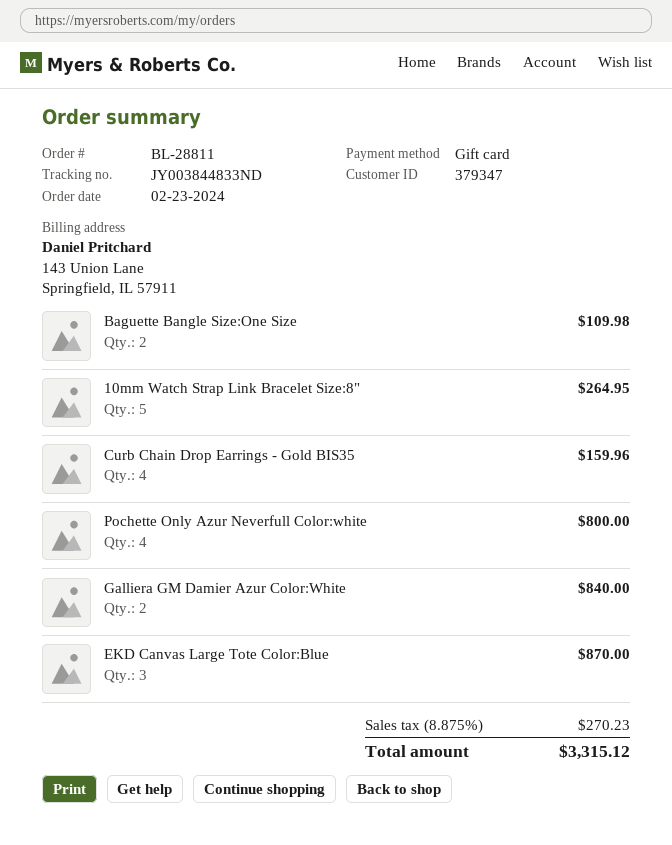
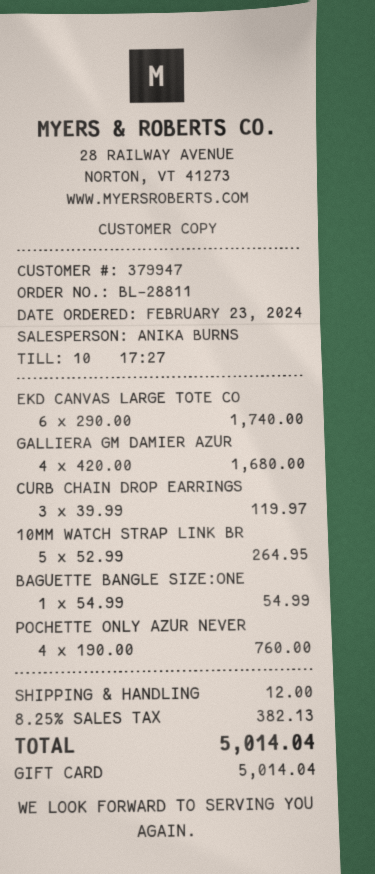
customer number: 379347 -> 379947
Baguette Bangle Size:One Size: 2 for 109.98 -> 1 for 54.99
Curb Chain Drop Earrings - Gold BIS35: 4 for 159.96 -> 3 for 119.97
Pochette Only Azur Neverfull Color:white: 4 for 800.00 -> 4 for 760.00
Galliera GM Damier Azur Color:White: 2 for 840.00 -> 4 for 1680.00
EKD Canvas Large Tote Color:Blue: 3 for 870.00 -> 6 for 1740.00
shipping: none -> 12.00
tax: 8.875% = 270.23 -> 8.25% = 382.13
total: 3315.12 -> 5014.04

